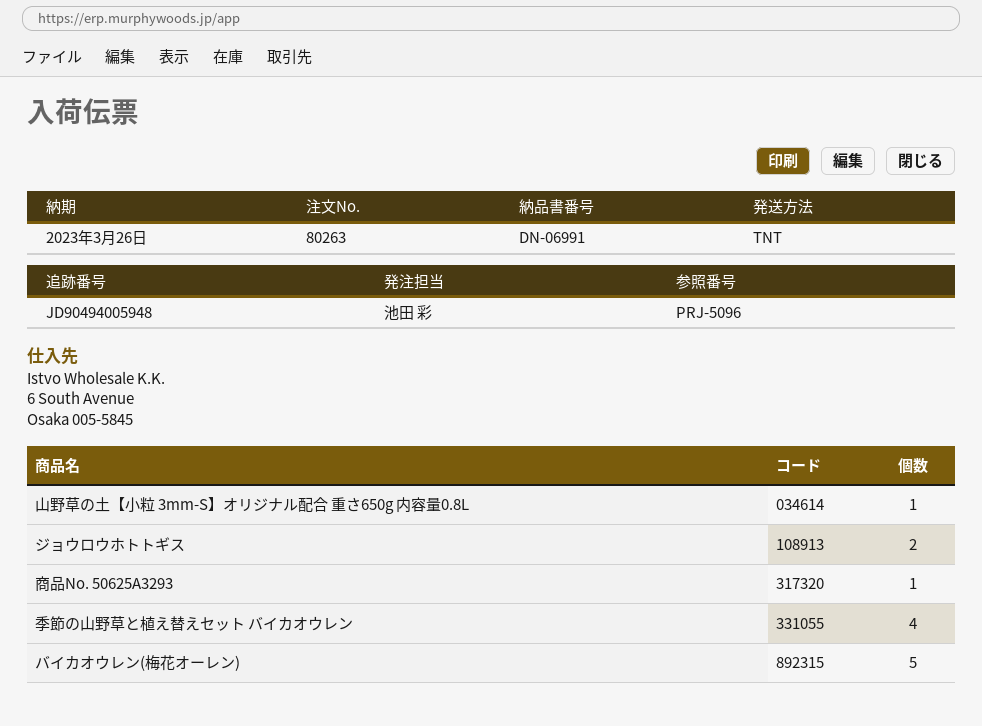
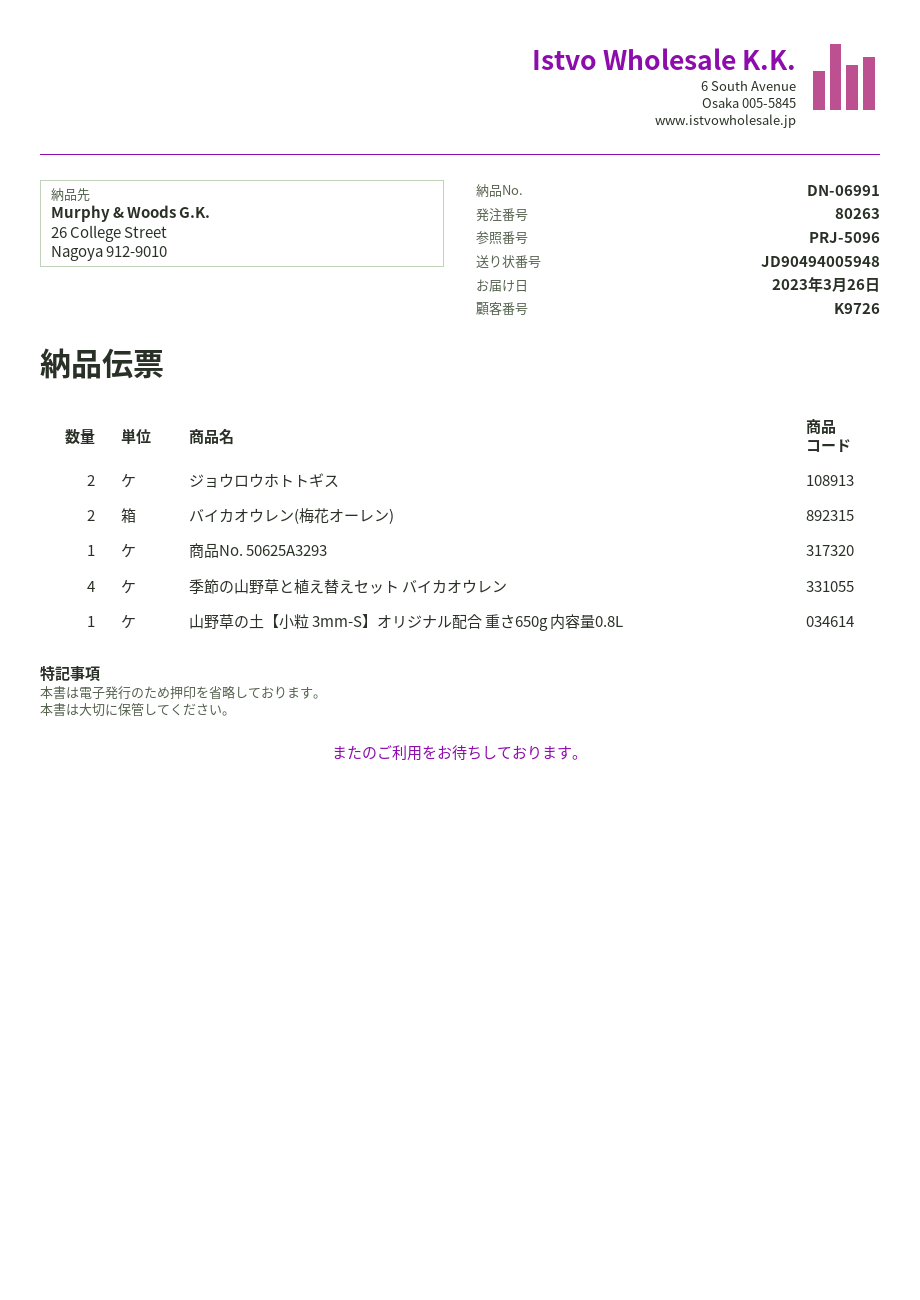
バイカオウレン(梅花オーレン): 5 -> 2

